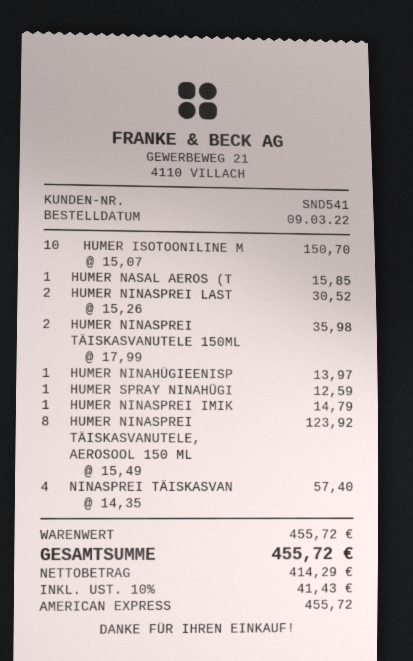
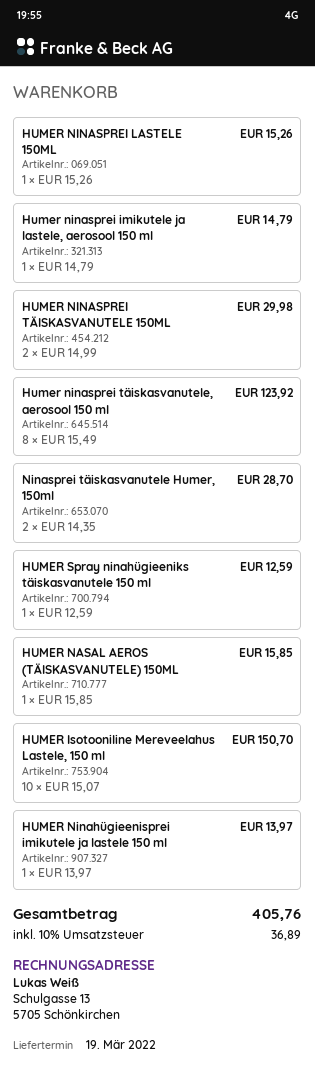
HUMER NINASPREI LAST: 2 x 15.26 = 30.52 -> 1 x 15.26 = 15.26
HUMER NINASPREI TÄISKASVANUTELE 150ML: 2 x 17.99 = 35.98 -> 2 x 14.99 = 29.98
NINASPREI TÄISKASVAN: 4 x 14.35 = 57.40 -> 2 x 14.35 = 28.70
tax: 10% = 41.43 -> 10% = 36.89
total: 455.72 -> 405.76

